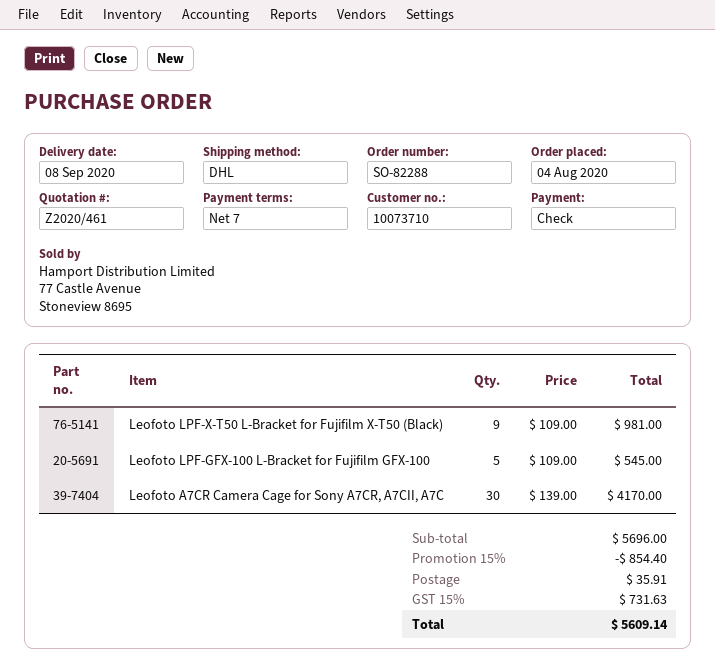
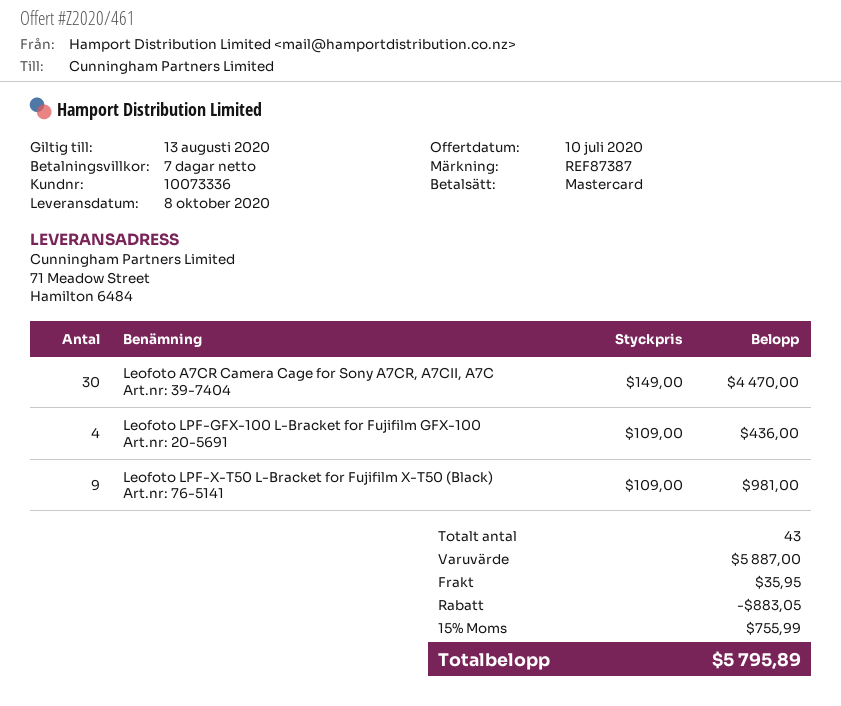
delivery date: 2020-09-08 -> 2020-10-08
customer number: 10073710 -> 10073336
payment method: cheque -> Mastercard
Leofoto LPF-GFX-100 L-Bracket for Fujifilm GFX-100: 5 x 109.00 = 545.00 -> 4 x 109.00 = 436.00
Leofoto A7CR Camera Cage for Sony A7CR, A7CII, A7C: 30 x 139.00 = 4170.00 -> 30 x 149.00 = 4470.00
subtotal: 5696.00 -> 5887.00
discount: 854.40 -> 883.05
shipping: 35.91 -> 35.95
tax: 15% = 731.63 -> 15% = 755.99
total: 5609.14 -> 5795.89

